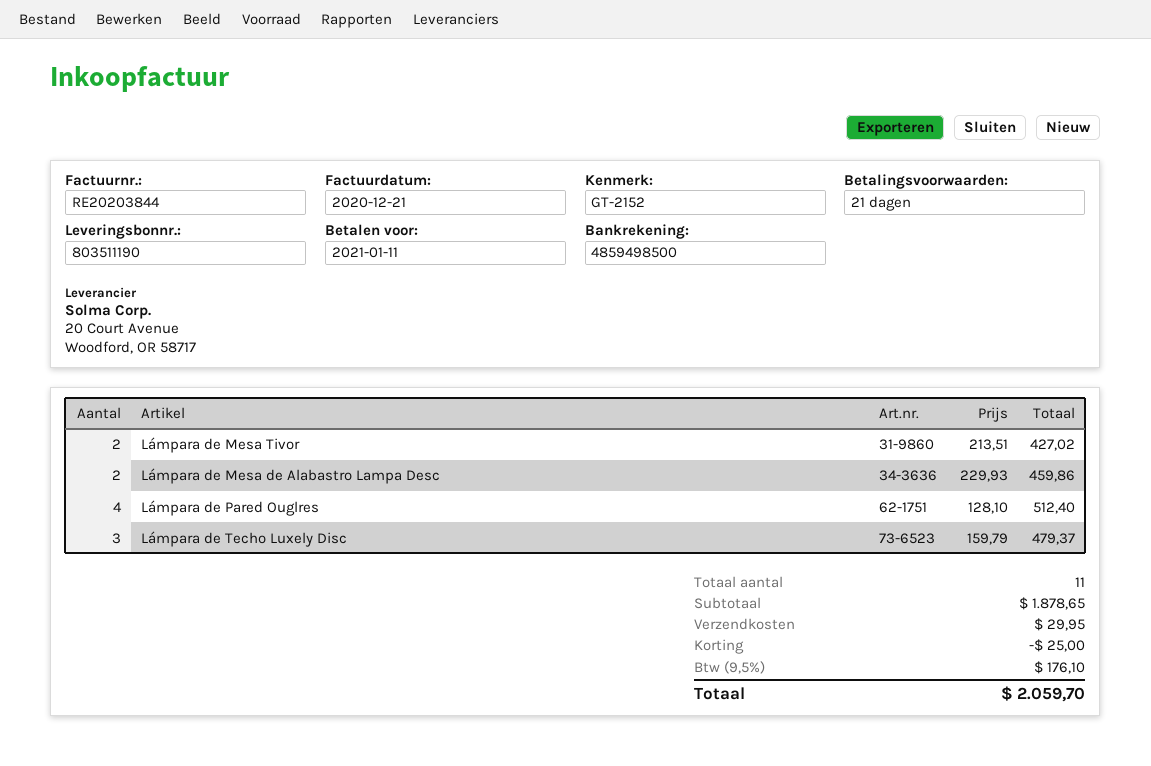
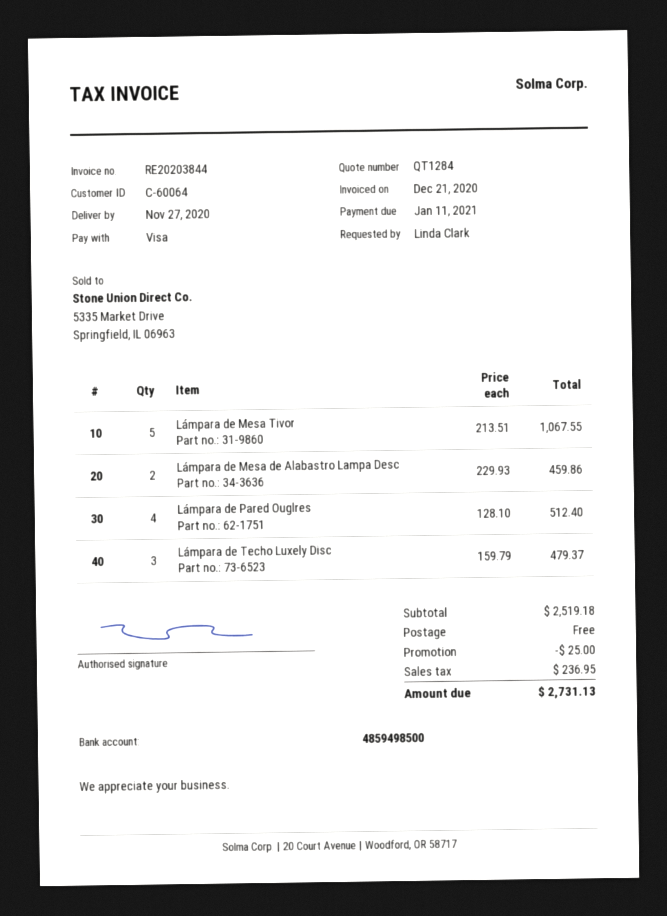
Lámpara de Mesa Tivor: 2 x 213.51 = 427.02 -> 5 x 213.51 = 1067.55
subtotal: 1878.65 -> 2519.18
shipping: 29.95 -> 0.00
tax: 176.10 -> 236.95
total: 2059.70 -> 2731.13

